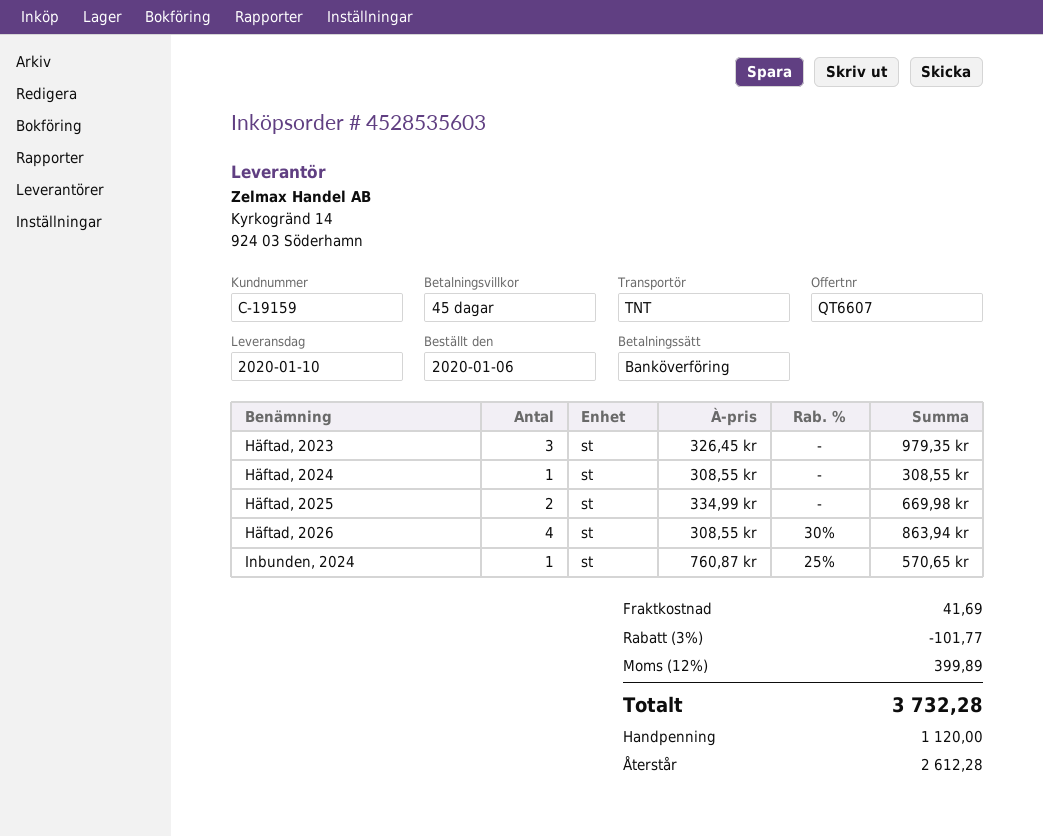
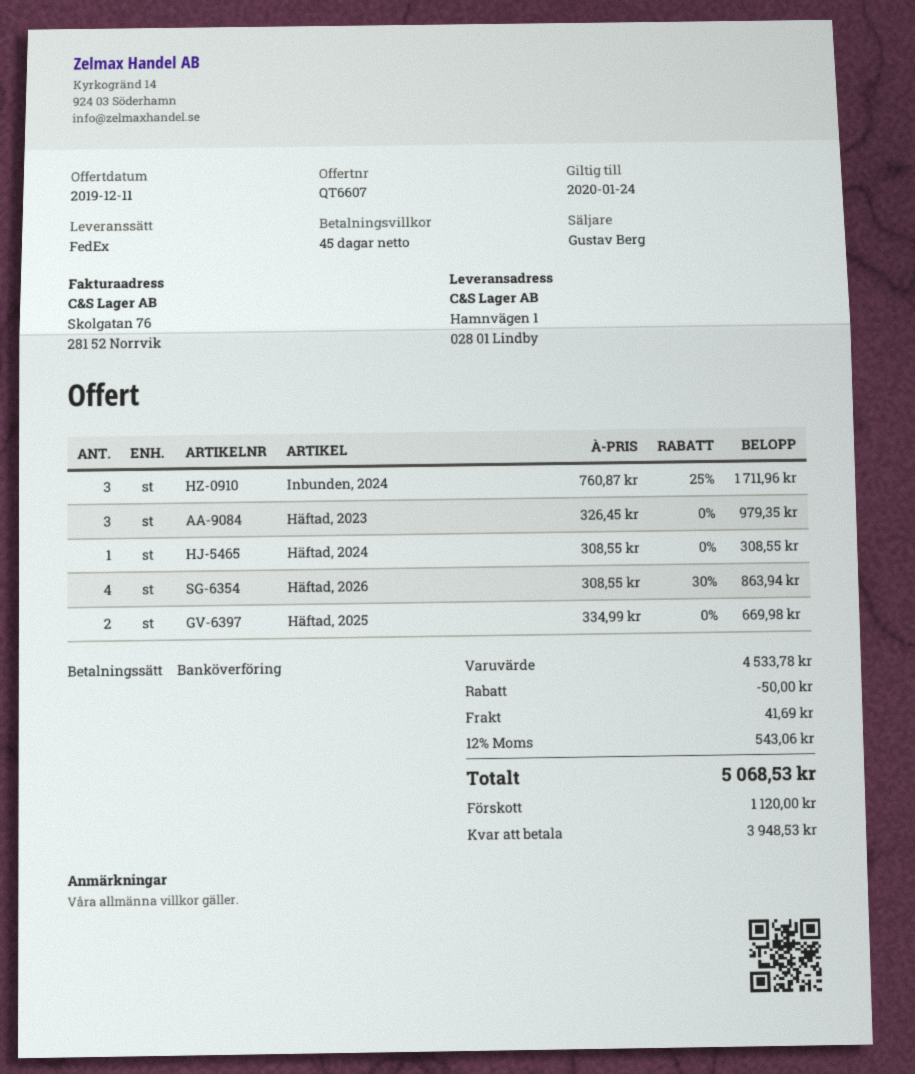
shipping method: TNT -> FedEx
Inbunden, 2024: 1 x 760.87 - 25% = 570.65 -> 3 x 760.87 - 25% = 1711.96
discount: 101.77 -> 50.00
tax: 12% = 399.89 -> 12% = 543.06
total: 3732.28 -> 5068.53
balance: 2612.28 -> 3948.53

